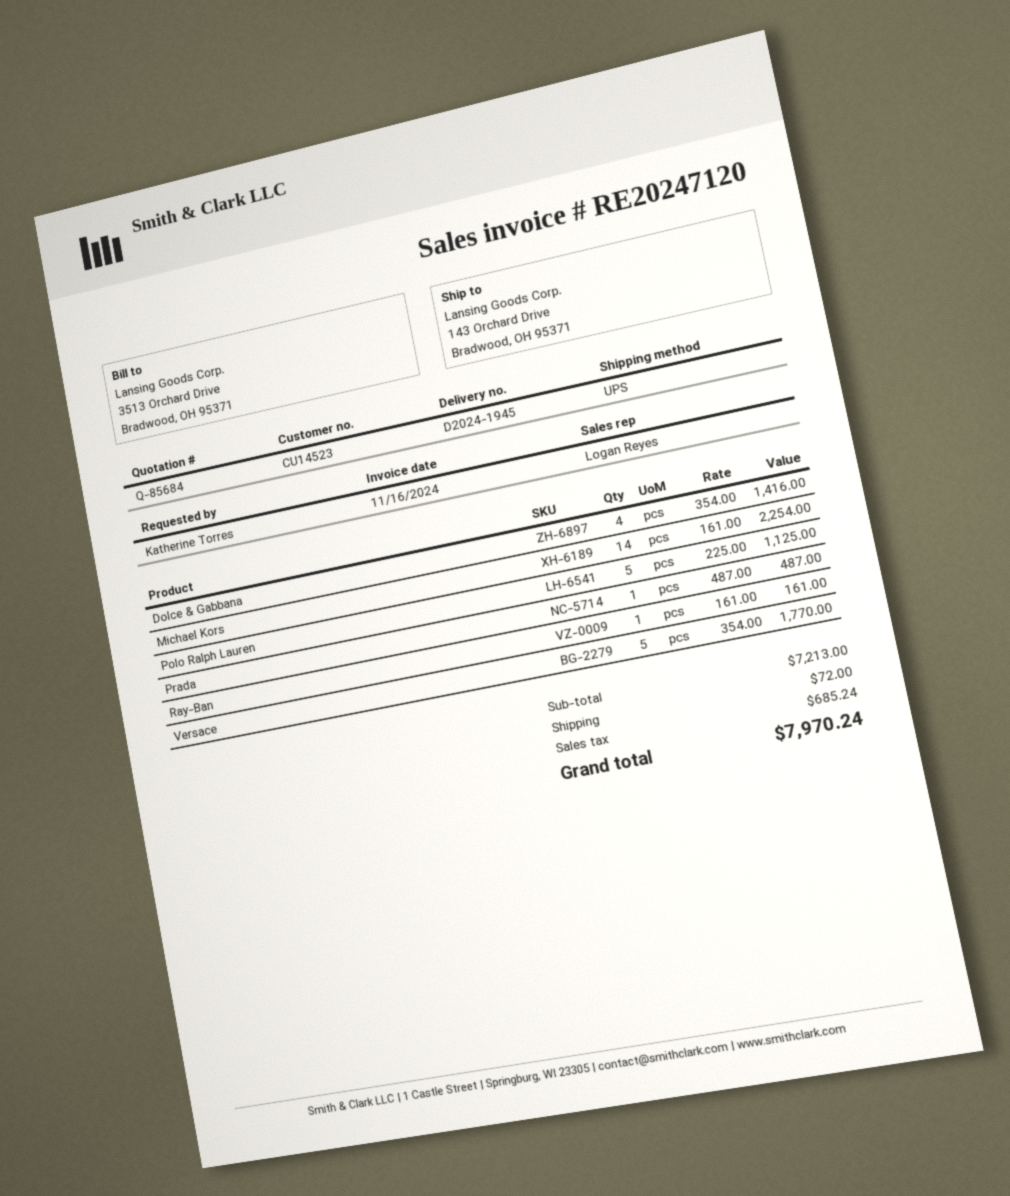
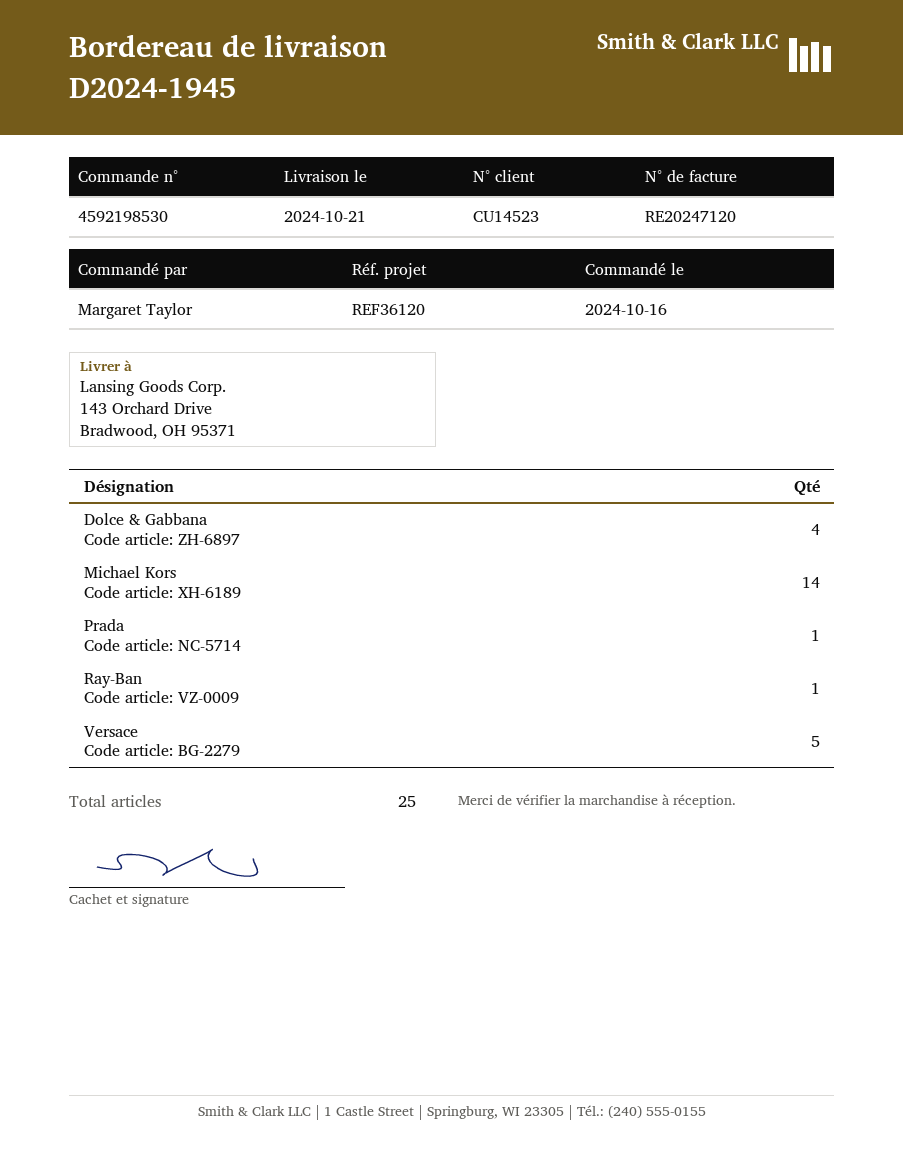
ordered by: Katherine Torres -> Margaret Taylor
Polo Ralph Lauren: 5 -> none

